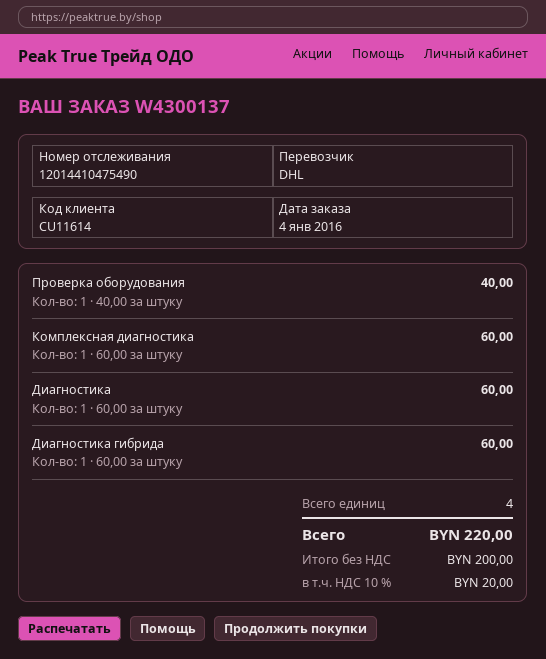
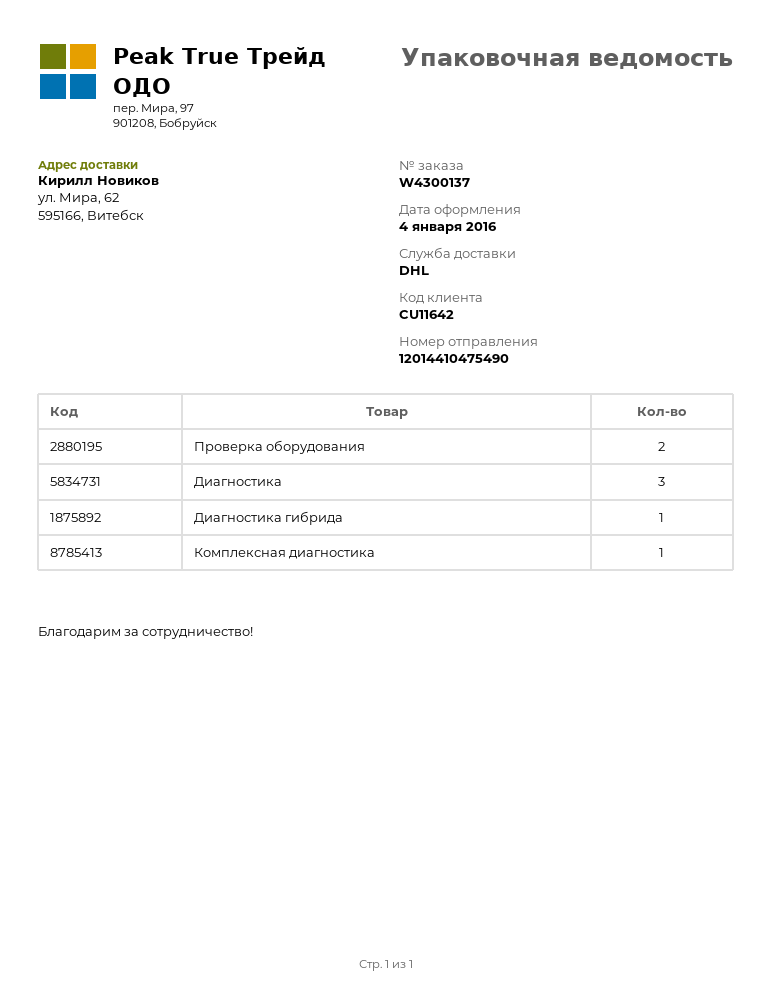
customer number: CU11614 -> CU11642
Проверка оборудования: 1 -> 2
Диагностика: 1 -> 3

